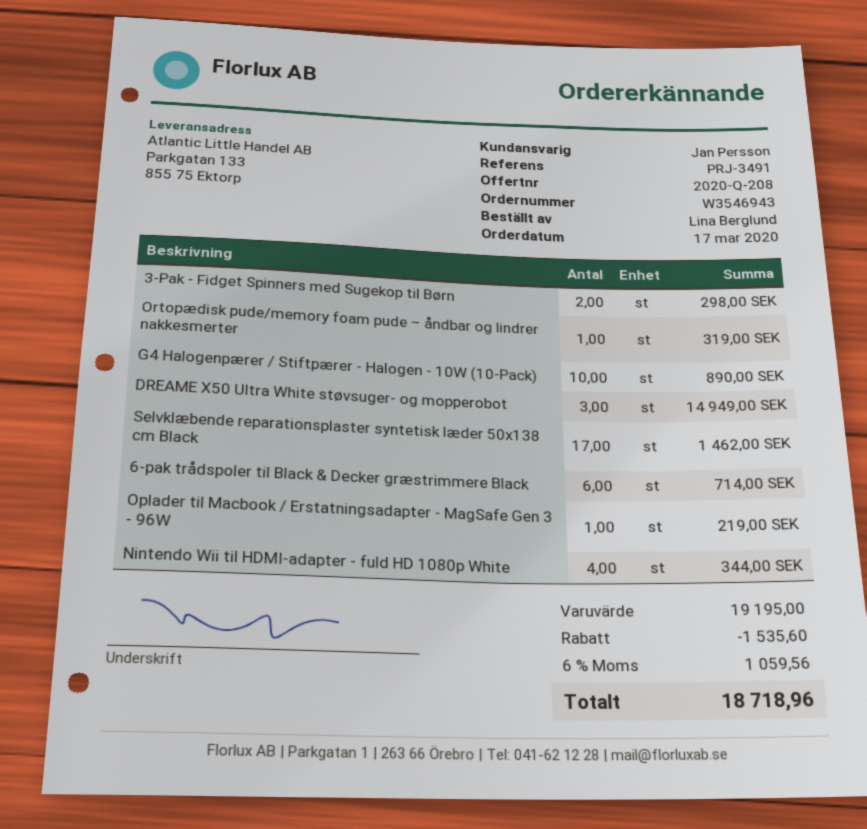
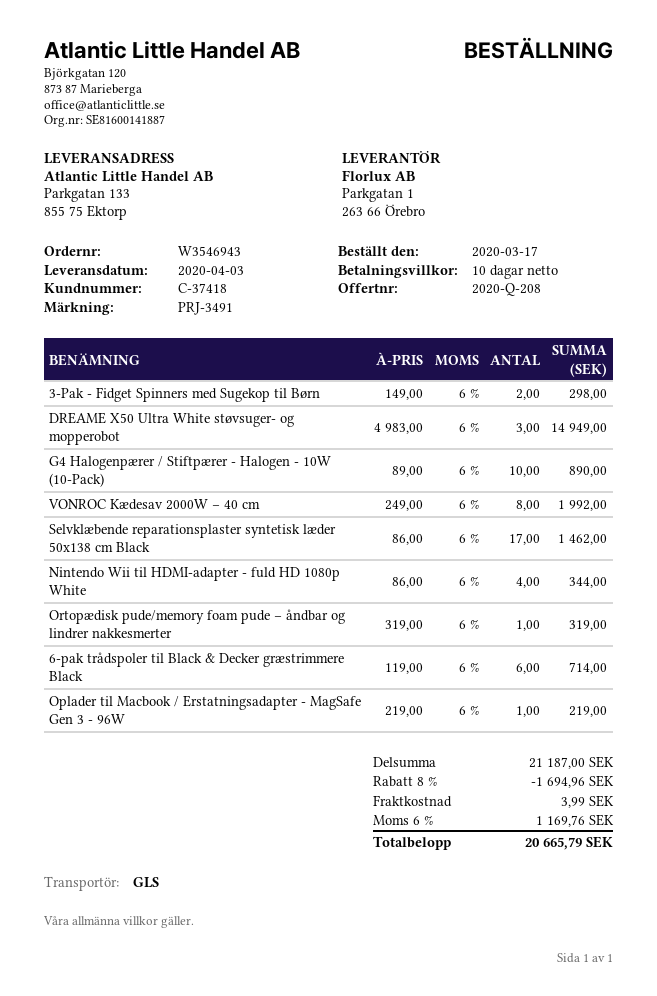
VONROC Kædesav 2000W – 40 cm: none -> 8 for 1992.00
subtotal: 19195.00 -> 21187.00
discount: 1535.60 -> 1694.96
shipping: none -> 3.99
tax: 6% = 1059.56 -> 6% = 1169.76
total: 18718.96 -> 20665.79

